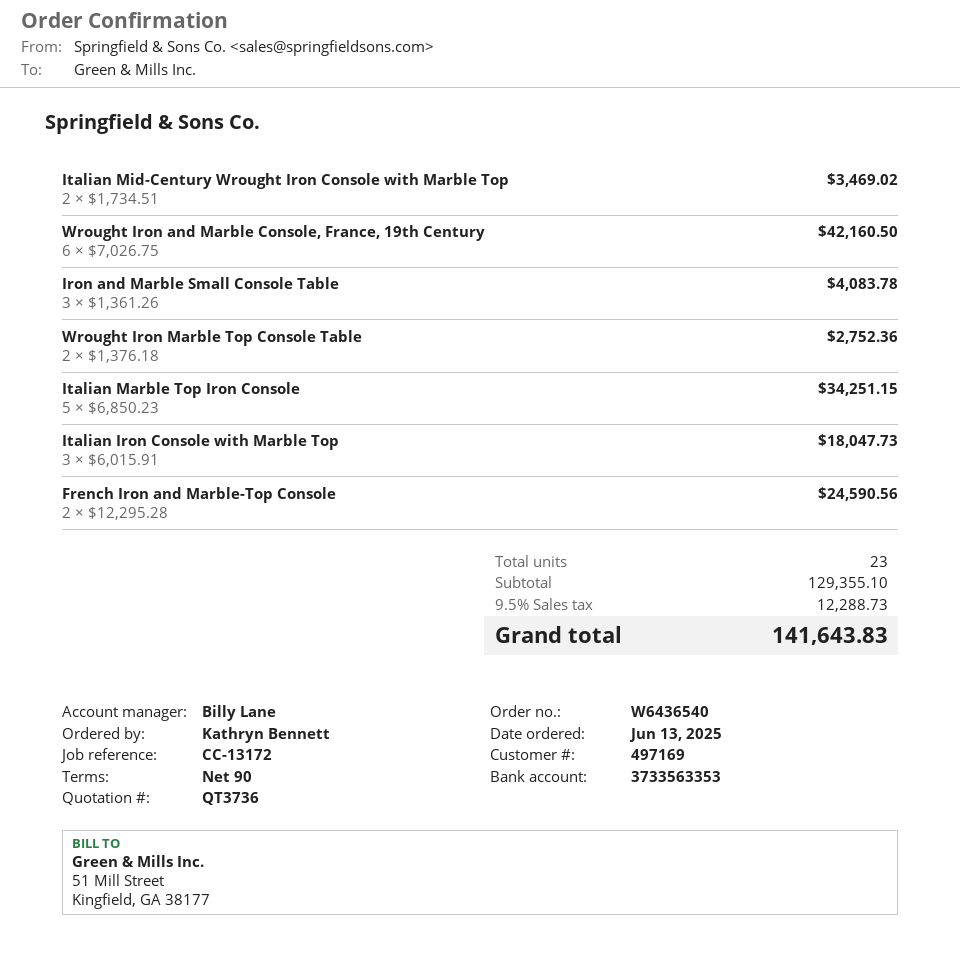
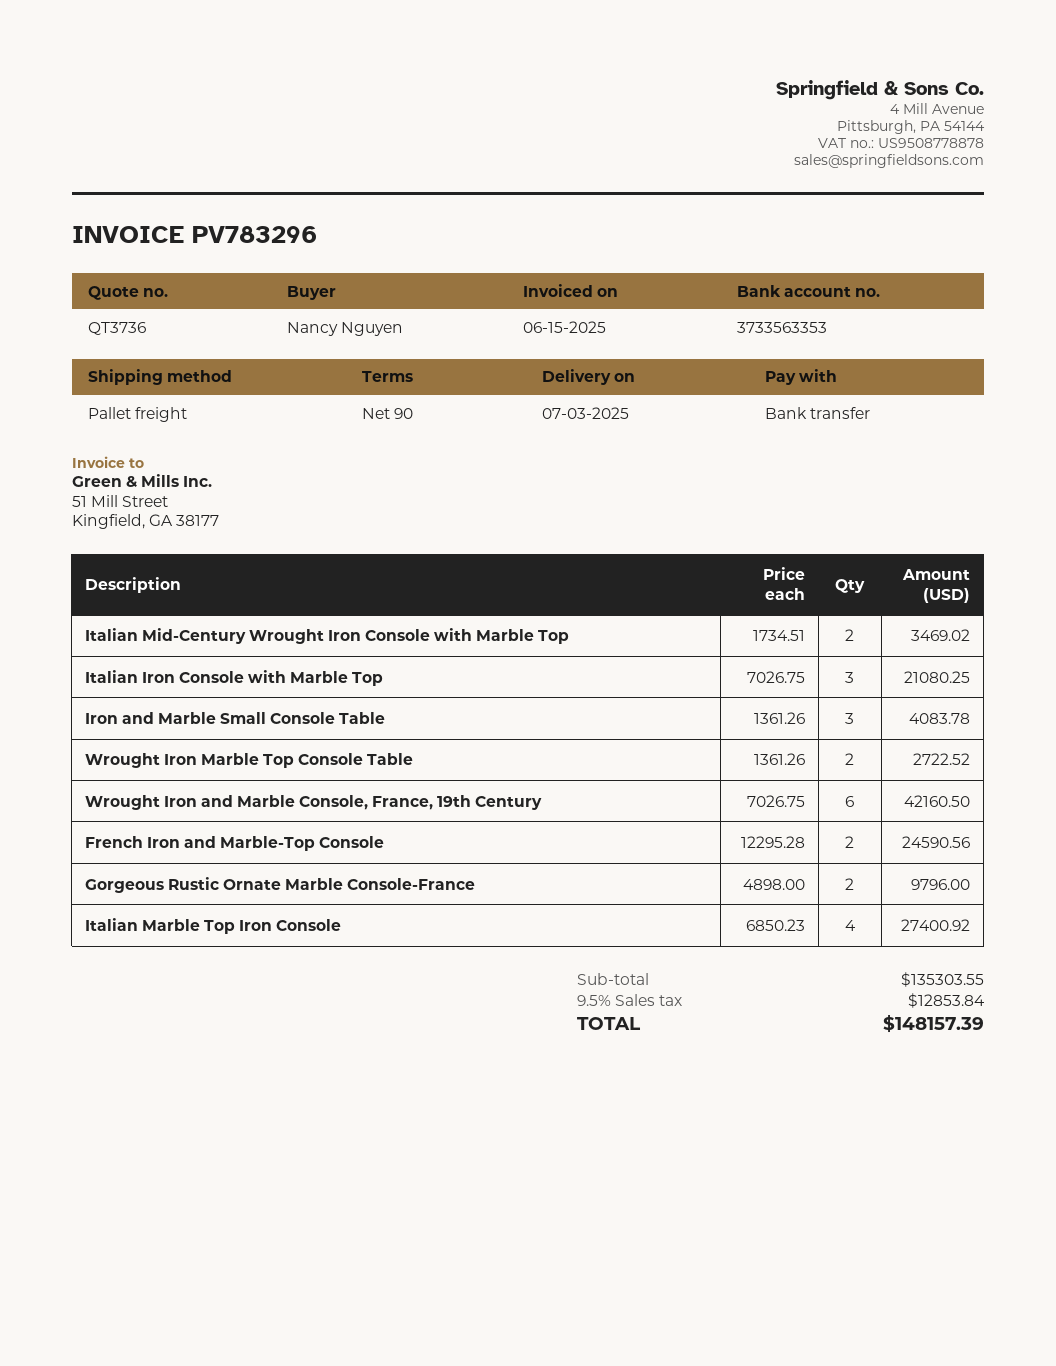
ordered by: Kathryn Bennett -> Nancy Nguyen
Wrought Iron Marble Top Console Table: 2 x 1376.18 = 2752.36 -> 2 x 1361.26 = 2722.52
Italian Marble Top Iron Console: 5 x 6850.23 = 34251.15 -> 4 x 6850.23 = 27400.92
Italian Iron Console with Marble Top: 3 x 6015.91 = 18047.73 -> 3 x 7026.75 = 21080.25
Gorgeous Rustic Ornate Marble Console-France: none -> 2 x 4898.00 = 9796.00
subtotal: 129355.10 -> 135303.55
tax: 9.5% = 12288.73 -> 9.5% = 12853.84
total: 141643.83 -> 148157.39

